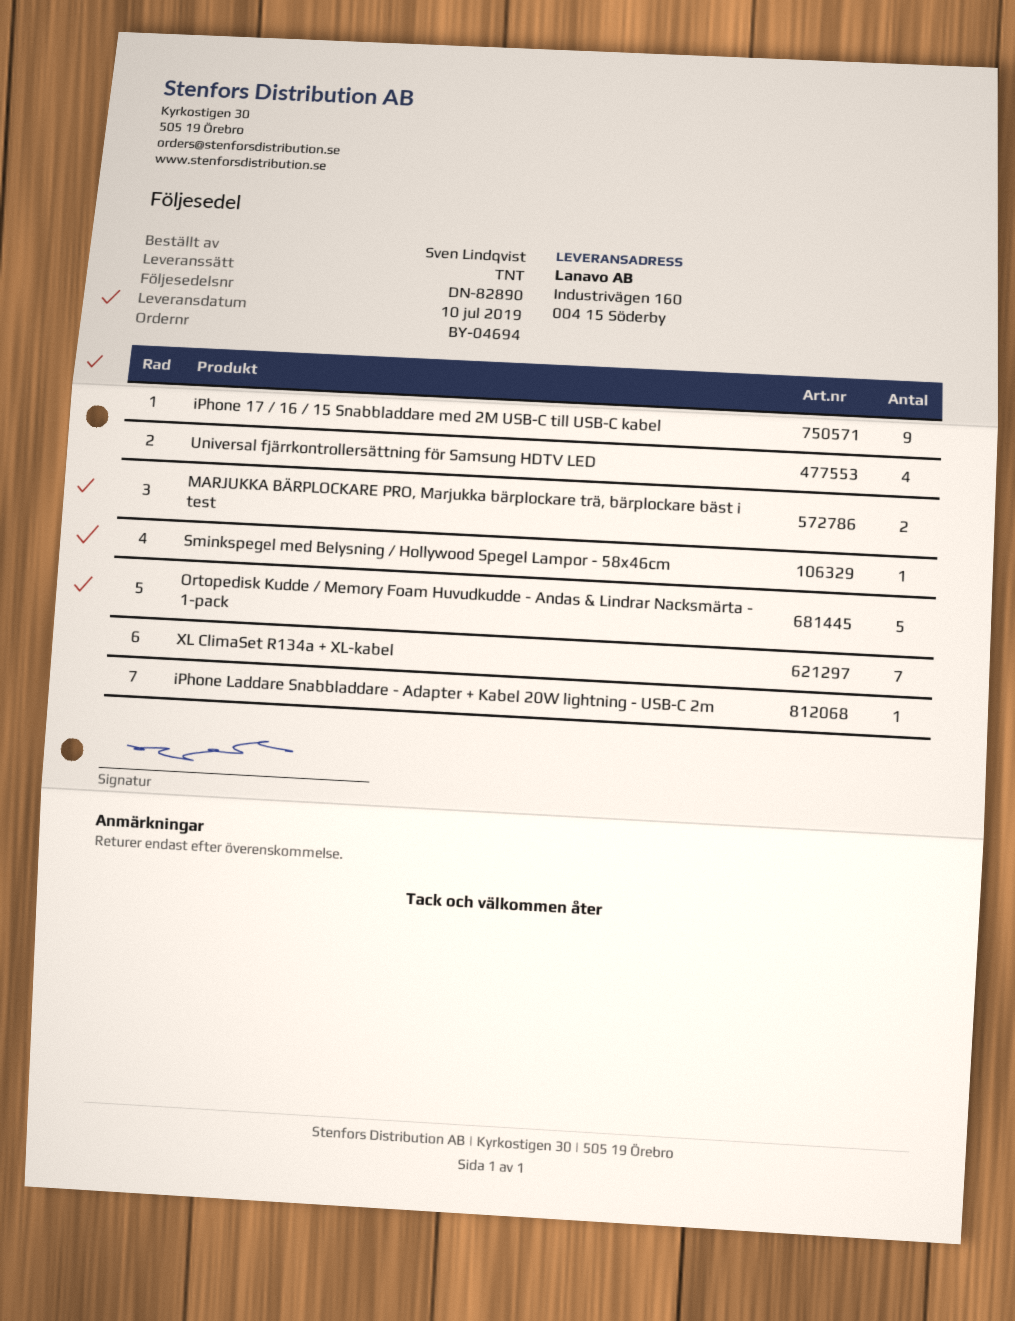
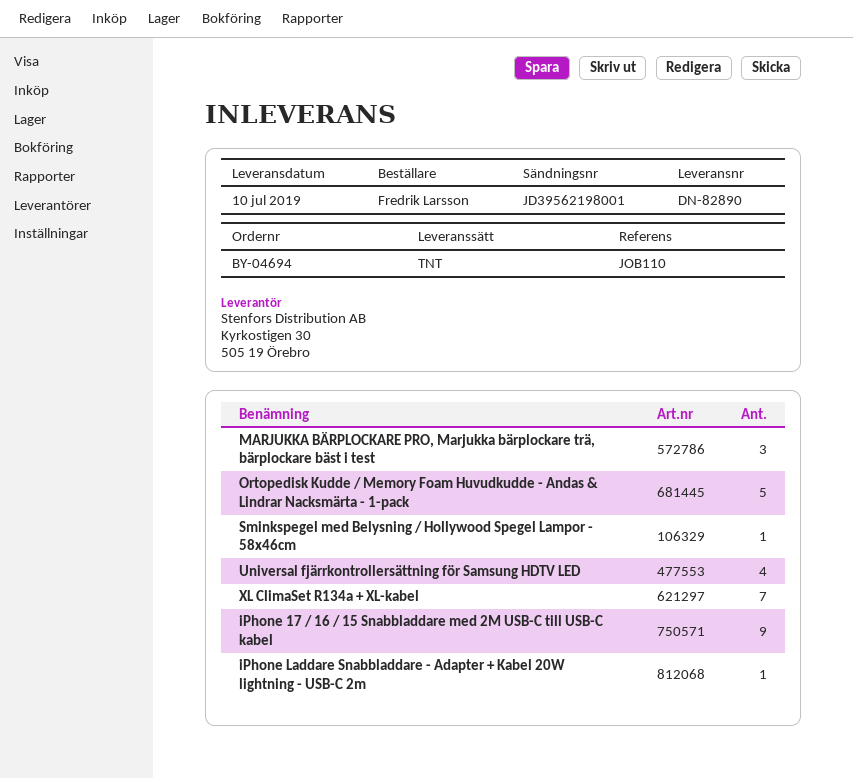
ordered by: Sven Lindqvist -> Fredrik Larsson
MARJUKKA BÄRPLOCKARE PRO, Marjukka bärplockare trä, bärplockare bäst i test: 2 -> 3

